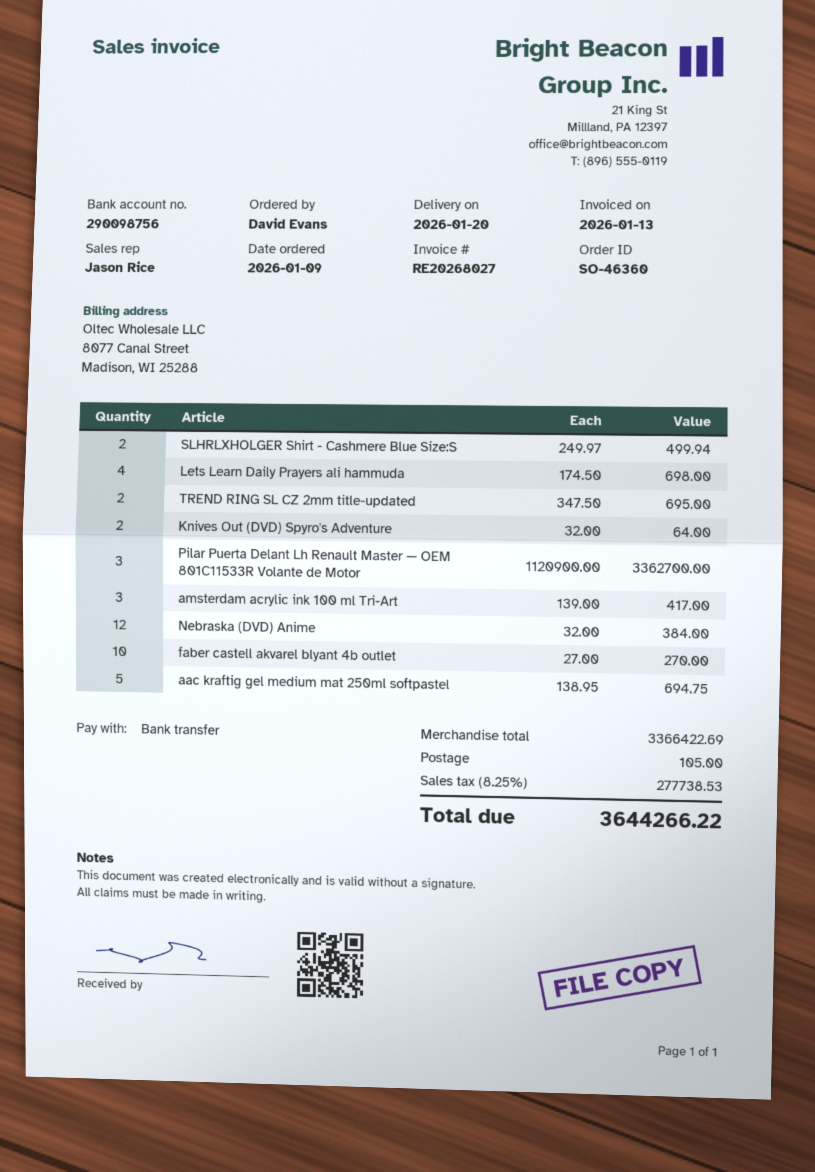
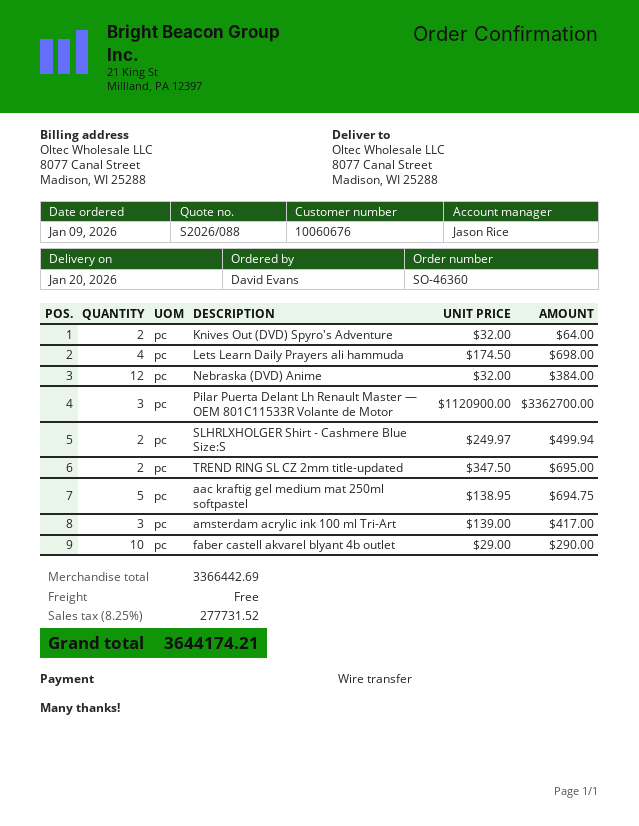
faber castell akvarel blyant 4b outlet: 10 x 27.00 = 270.00 -> 10 x 29.00 = 290.00
subtotal: 3366422.69 -> 3366442.69
shipping: 105.00 -> 0.00
tax: 8.25% = 277738.53 -> 8.25% = 277731.52
total: 3644266.22 -> 3644174.21

